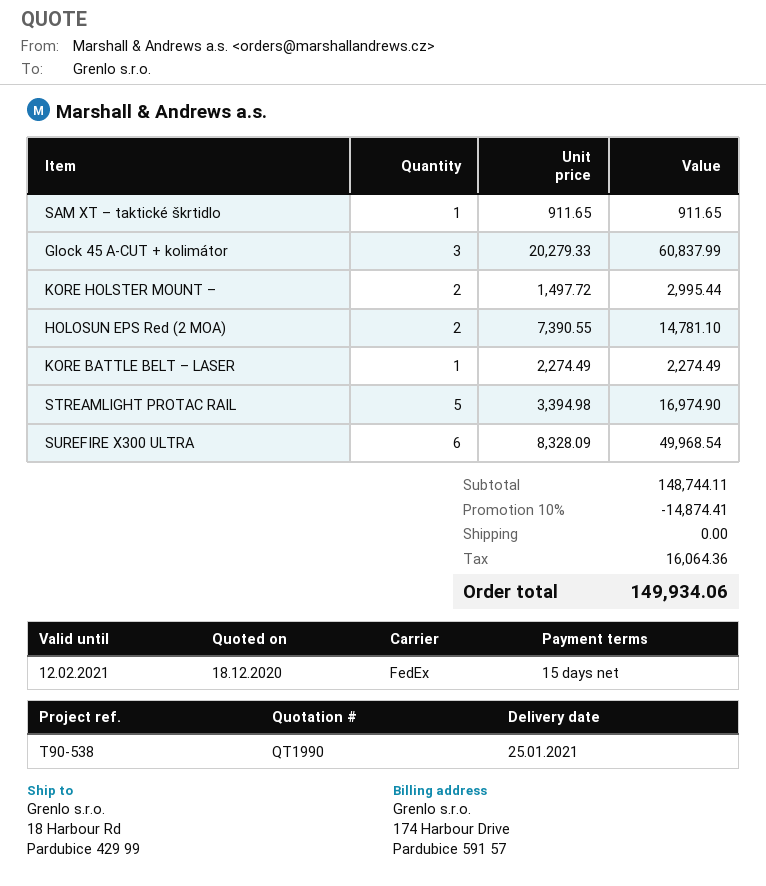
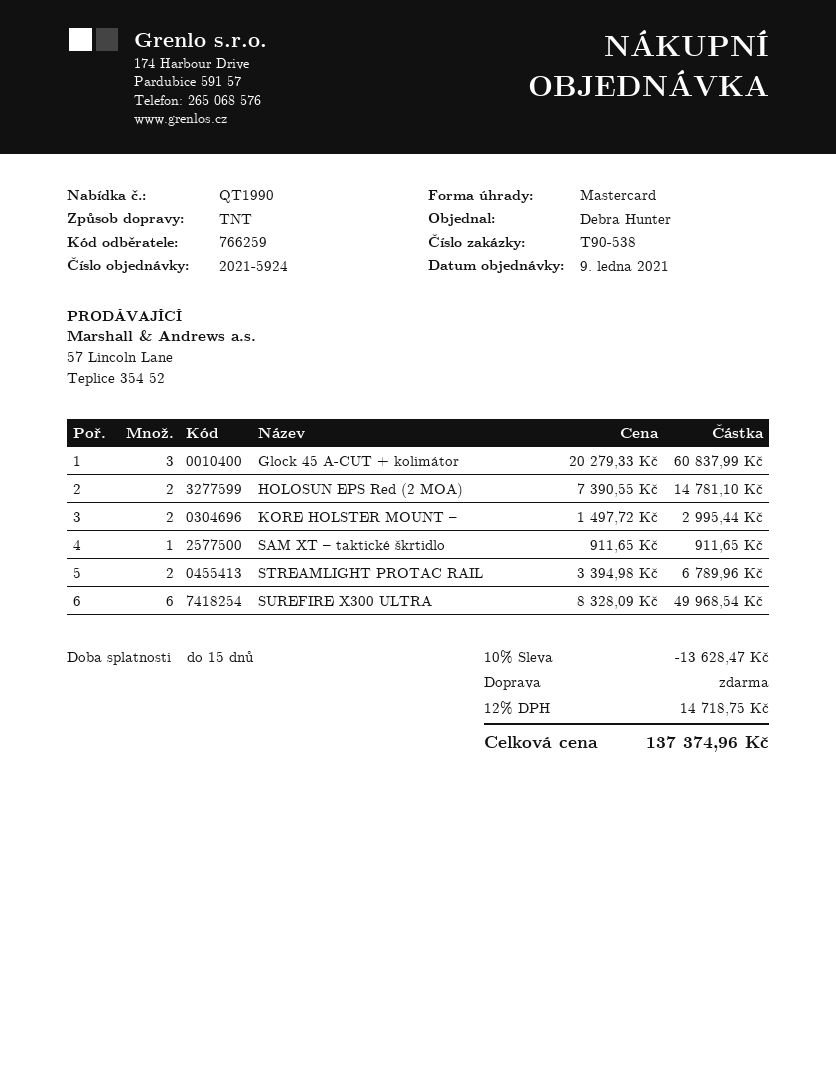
shipping method: FedEx -> TNT
KORE BATTLE BELT – LASER: 1 x 2274.49 = 2274.49 -> none
STREAMLIGHT PROTAC RAIL: 5 x 3394.98 = 16974.90 -> 2 x 3394.98 = 6789.96
discount: 10% = 14874.41 -> 10% = 13628.47
tax: 16064.36 -> 14718.75
total: 149934.06 -> 137374.96

